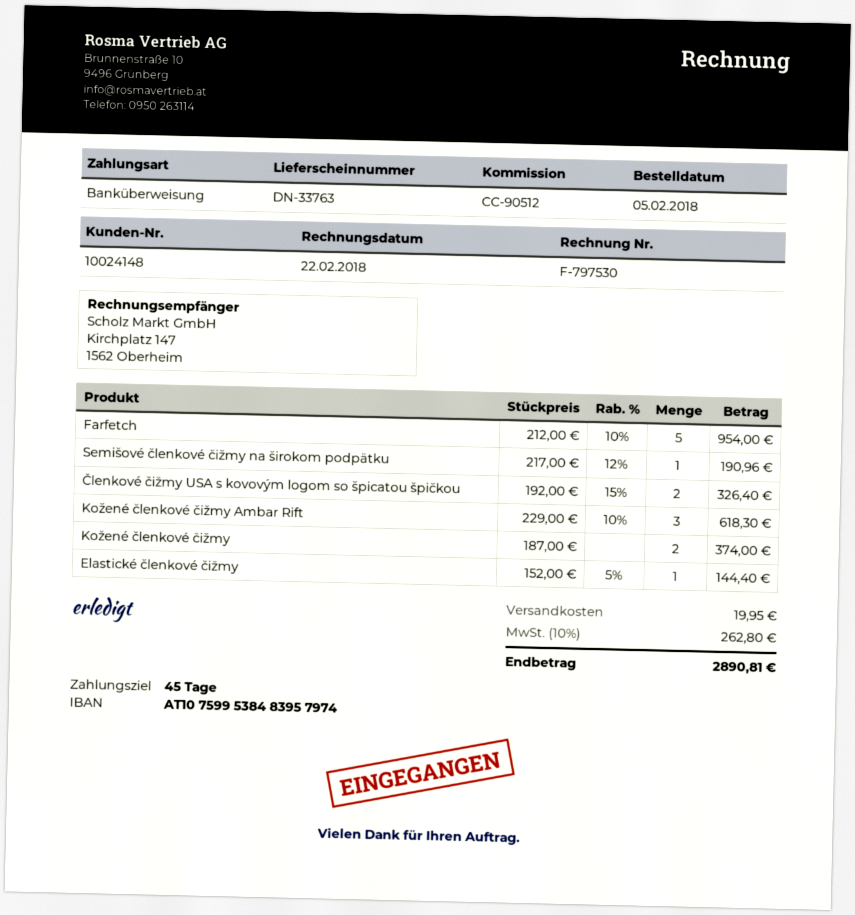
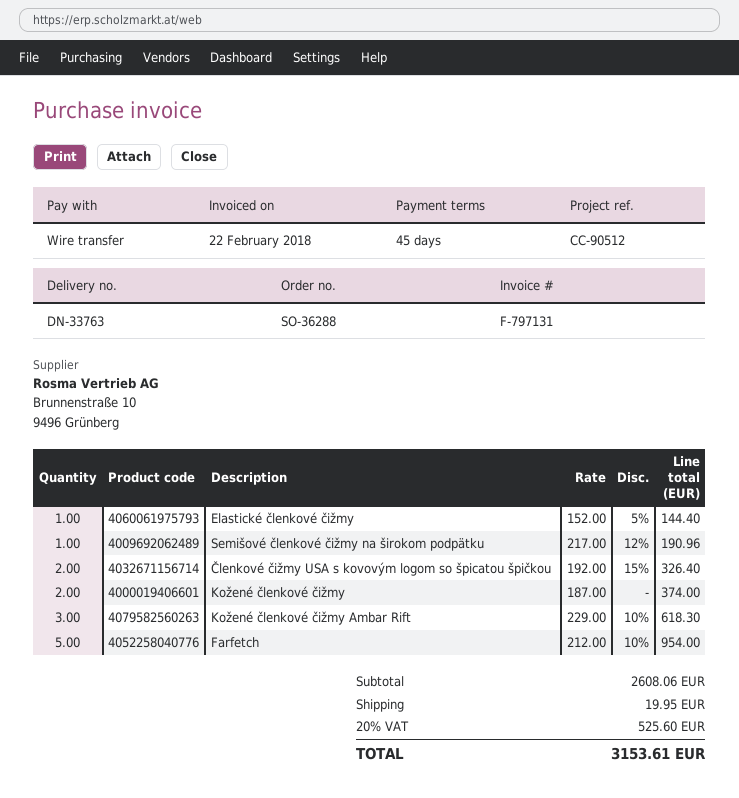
invoice number: F-797530 -> F-797131
tax: 10% = 262.80 -> 20% = 525.60
total: 2890.81 -> 3153.61

